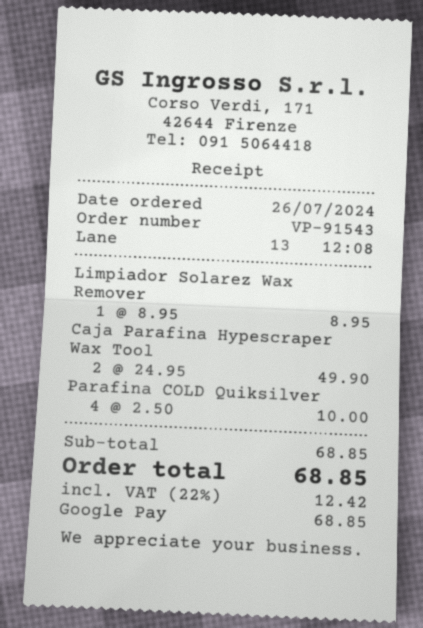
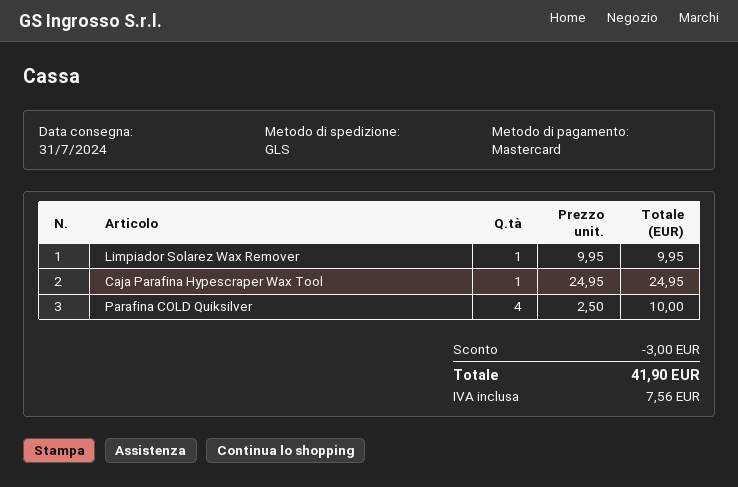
payment method: Google Pay -> Mastercard
Limpiador Solarez Wax Remover: 1 x 8.95 = 8.95 -> 1 x 9.95 = 9.95
Caja Parafina Hypescraper Wax Tool: 2 x 24.95 = 49.90 -> 1 x 24.95 = 24.95
discount: none -> 3.00
tax: 12.42 -> 7.56
total: 68.85 -> 41.90

